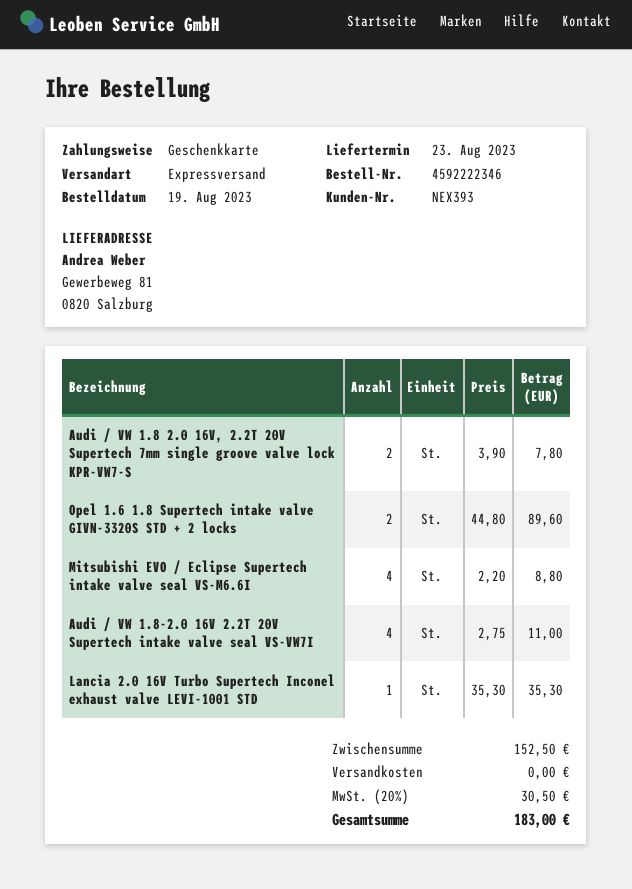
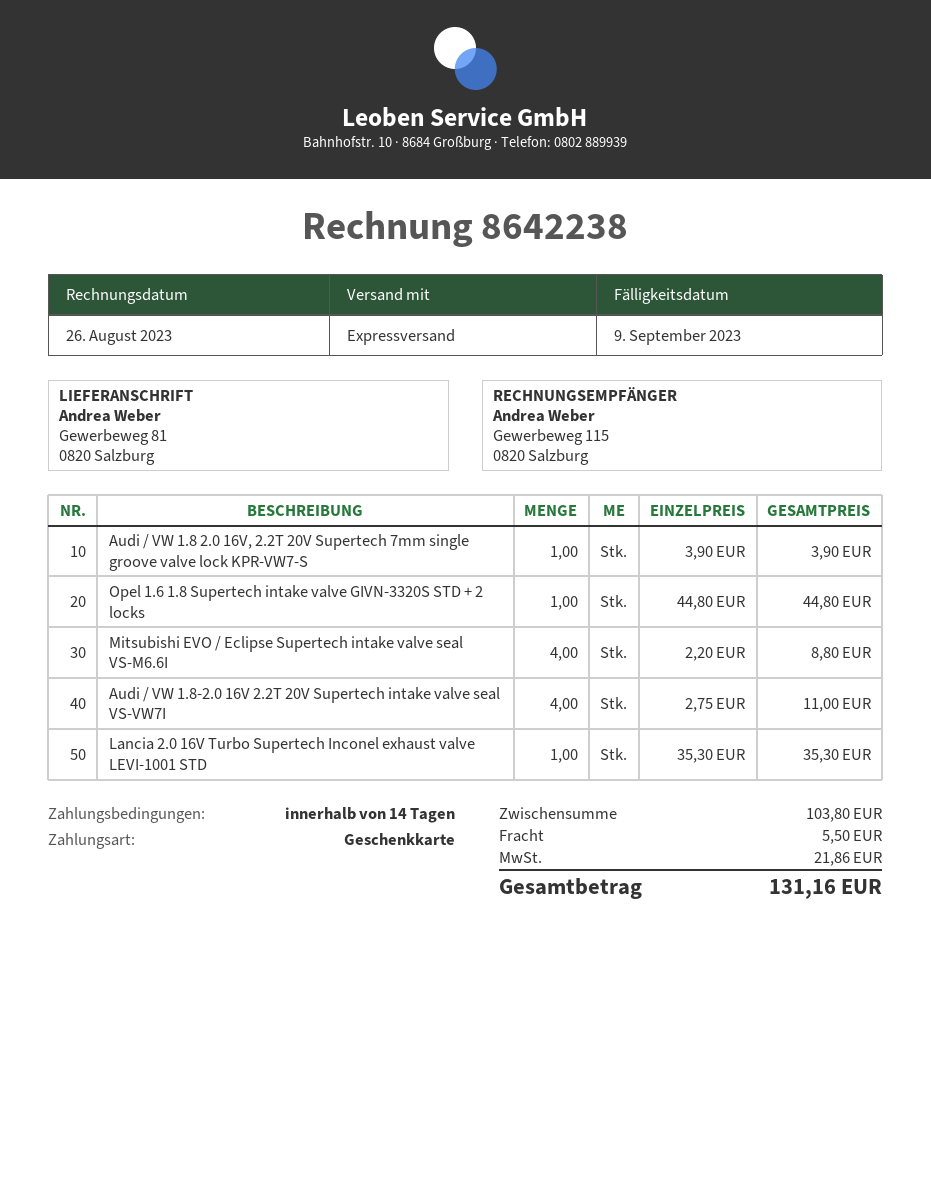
Audi / VW 1.8 2.0 16V, 2.2T 20V Supertech 7mm single groove valve lock KPR-VW7-S: 2 x 3.90 = 7.80 -> 1 x 3.90 = 3.90
Opel 1.6 1.8 Supertech intake valve GIVN-3320S STD + 2 locks: 2 x 44.80 = 89.60 -> 1 x 44.80 = 44.80
subtotal: 152.50 -> 103.80
shipping: 0.00 -> 5.50
tax: 30.50 -> 21.86
total: 183.00 -> 131.16

